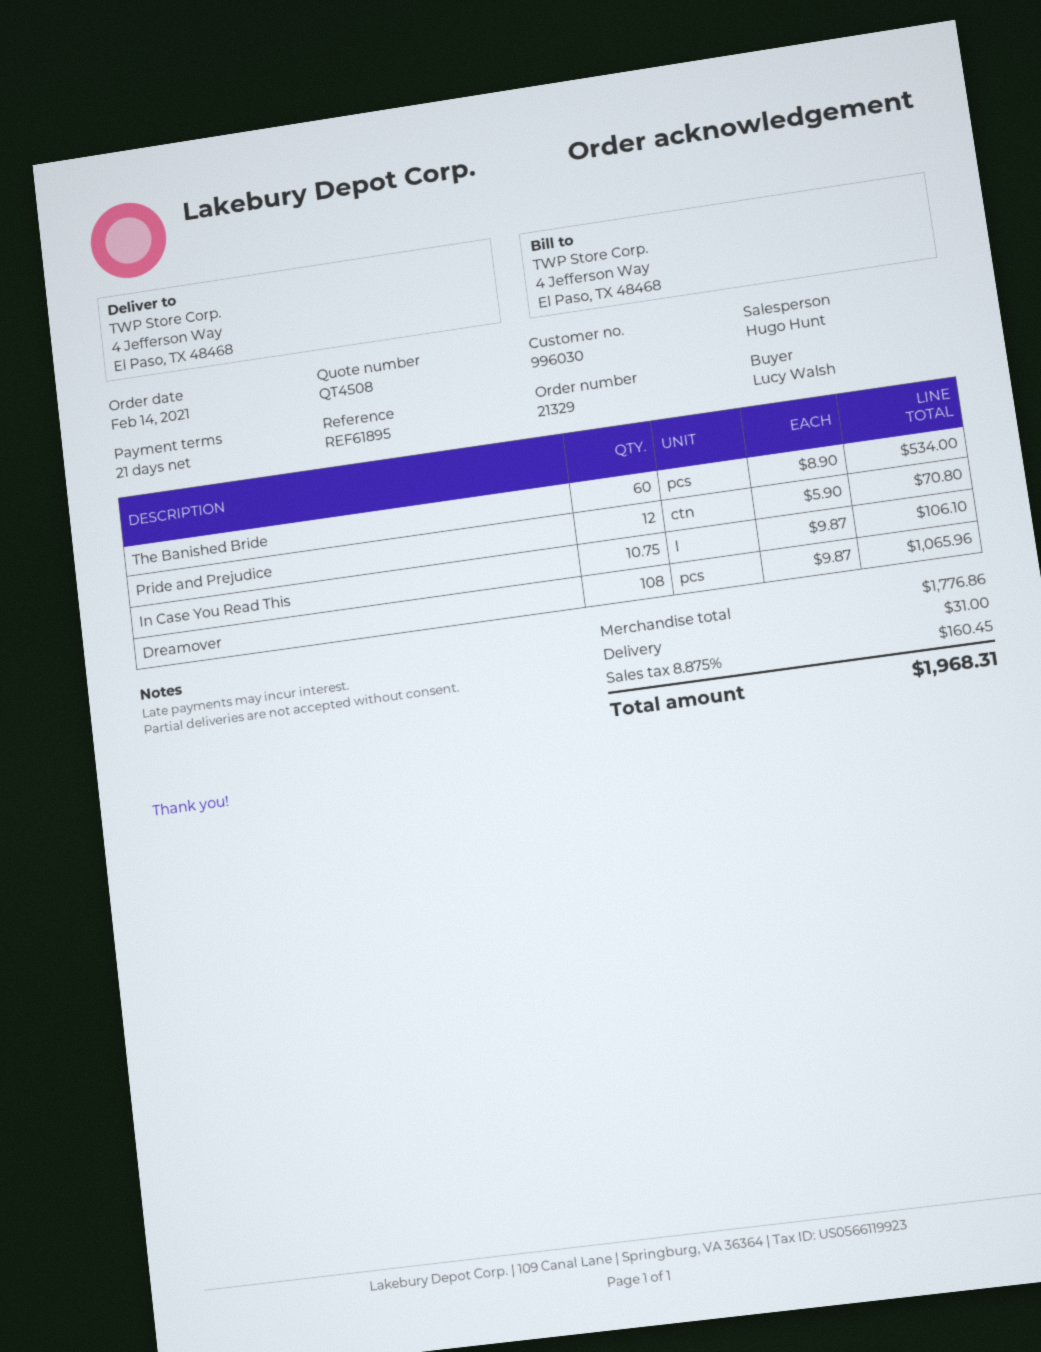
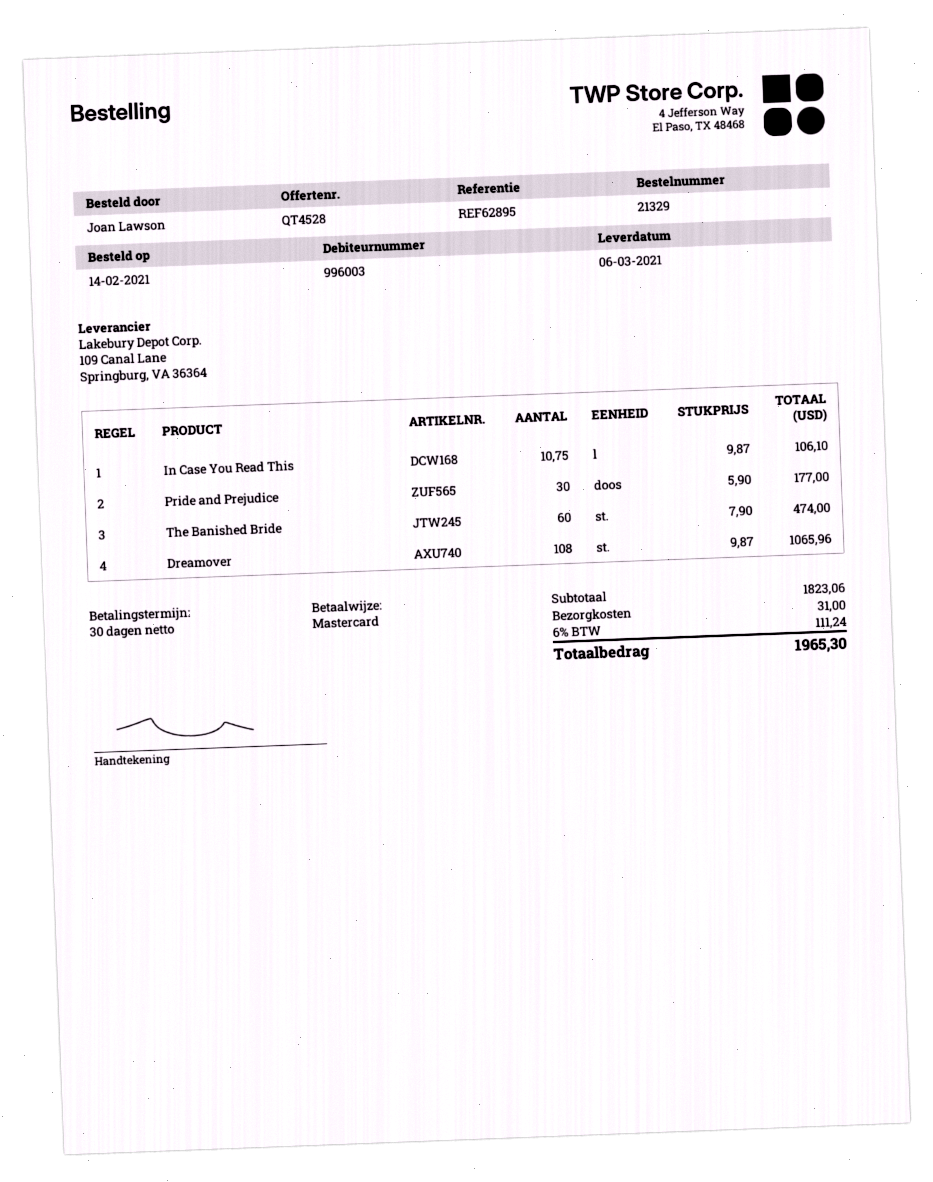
quote number: QT4508 -> QT4528
payment terms: 21 days -> 30 days
customer number: 996030 -> 996003
reference: REF61895 -> REF62895
ordered by: Lucy Walsh -> Joan Lawson
The Banished Bride: 60 x 8.90 = 534.00 -> 60 x 7.90 = 474.00
Pride and Prejudice: 12 x 5.90 = 70.80 -> 30 x 5.90 = 177.00
subtotal: 1776.86 -> 1823.06
tax: 8.875% = 160.45 -> 6% = 111.24
total: 1968.31 -> 1965.30

